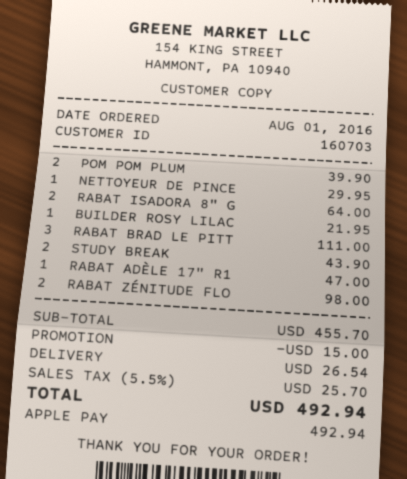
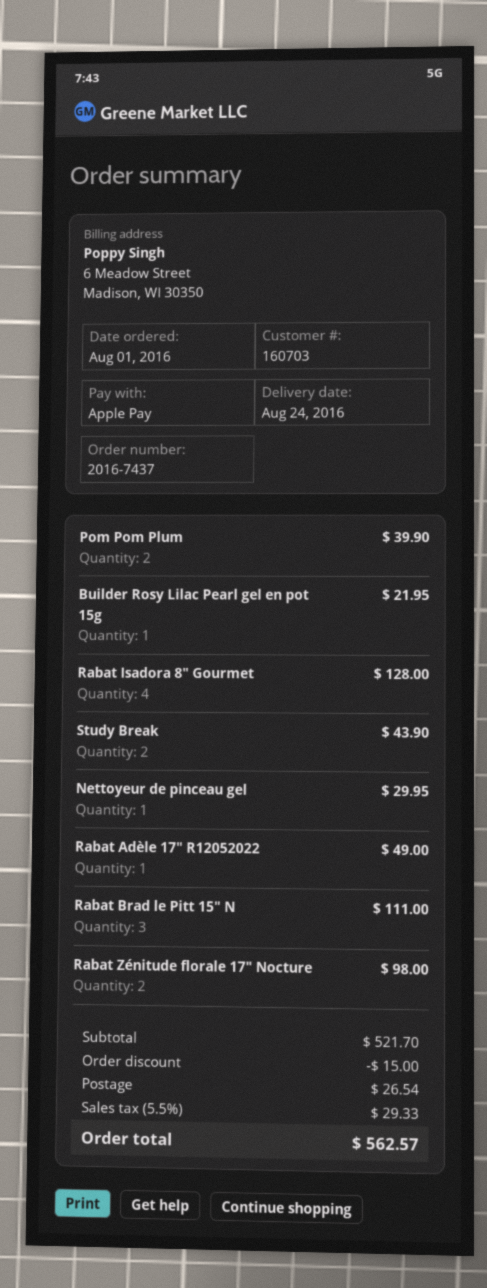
RABAT ISADORA 8" G: 2 for 64.00 -> 4 for 128.00
RABAT ADÈLE 17" R1: 1 for 47.00 -> 1 for 49.00
subtotal: 455.70 -> 521.70
tax: 5.5% = 25.70 -> 5.5% = 29.33
total: 492.94 -> 562.57

